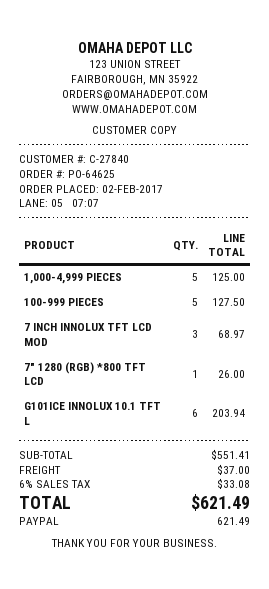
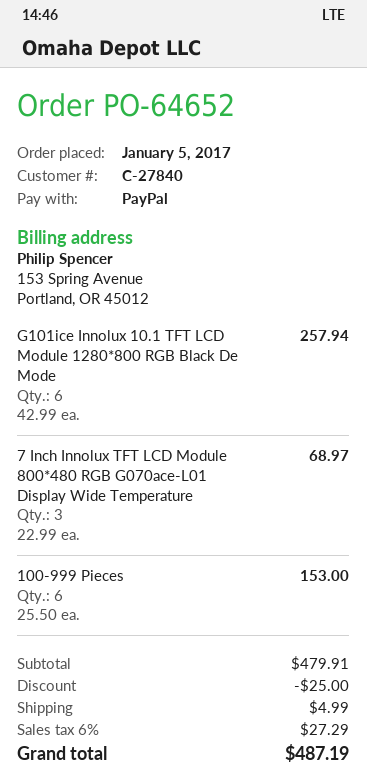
order number: PO-64625 -> PO-64652
order date: 2017-02-02 -> 2017-01-05
1,000-4,999 PIECES: 5 for 125.00 -> none
100-999 PIECES: 5 for 127.50 -> 6 for 153.00
7" 1280 (RGB) *800 TFT LCD: 1 for 26.00 -> none
G101ICE INNOLUX 10.1 TFT L: 6 for 203.94 -> 6 for 257.94
subtotal: 551.41 -> 479.91
discount: none -> 25.00
shipping: 37.00 -> 4.99
tax: 6% = 33.08 -> 6% = 27.29
total: 621.49 -> 487.19

